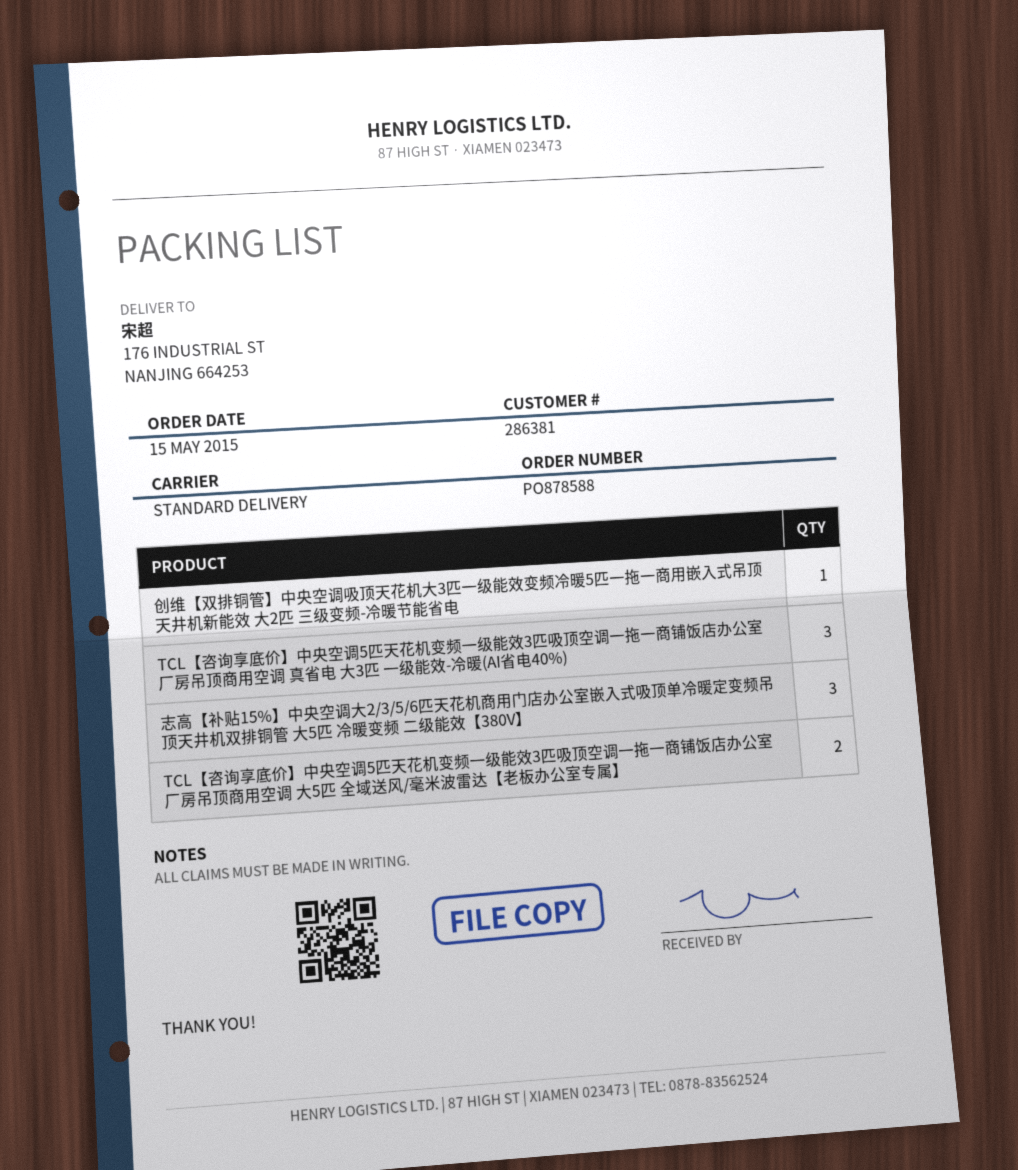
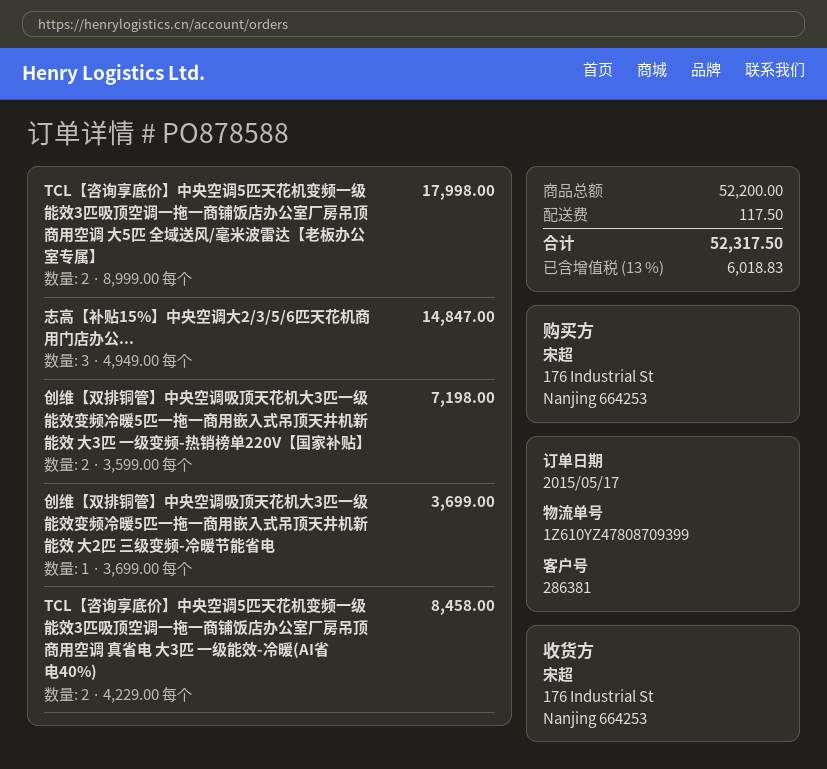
order date: 2015-05-15 -> 2015-05-17
TCL【咨询享底价】中央空调5匹天花机变频一级能效3匹吸顶空调一拖一商铺饭店办公室厂房吊顶商用空调 真省电 大3匹 一级能效-冷暖(AI省电40%): 3 -> 2
创维【双排铜管】中央空调吸顶天花机大3匹一级能效变频冷暖5匹一拖一商用嵌入式吊顶天井机新能效 大3匹 一级变频-热销榜单220V【国家补贴】: none -> 2

